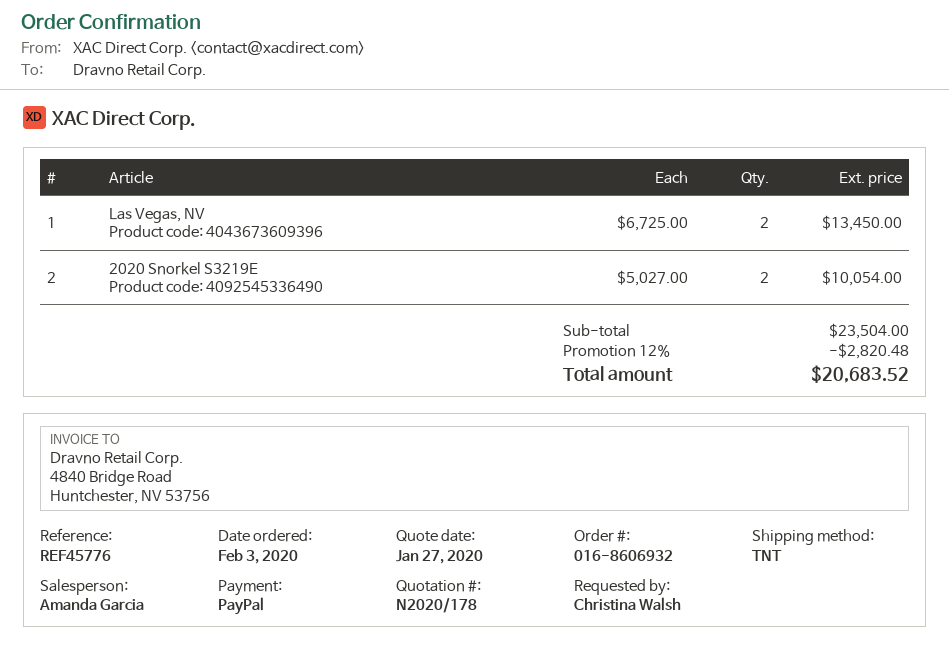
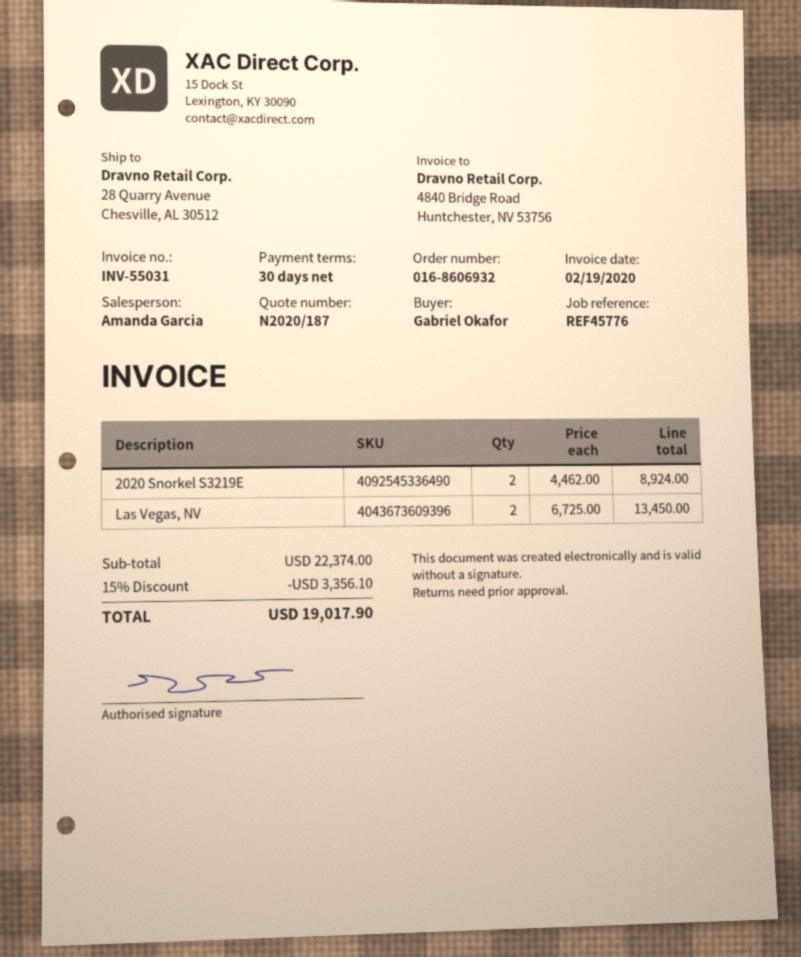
quote number: N2020/178 -> N2020/187
ordered by: Christina Walsh -> Gabriel Okafor
2020 Snorkel S3219E: 2 x 5027.00 = 10054.00 -> 2 x 4462.00 = 8924.00
subtotal: 23504.00 -> 22374.00
discount: 12% = 2820.48 -> 15% = 3356.10
total: 20683.52 -> 19017.90

